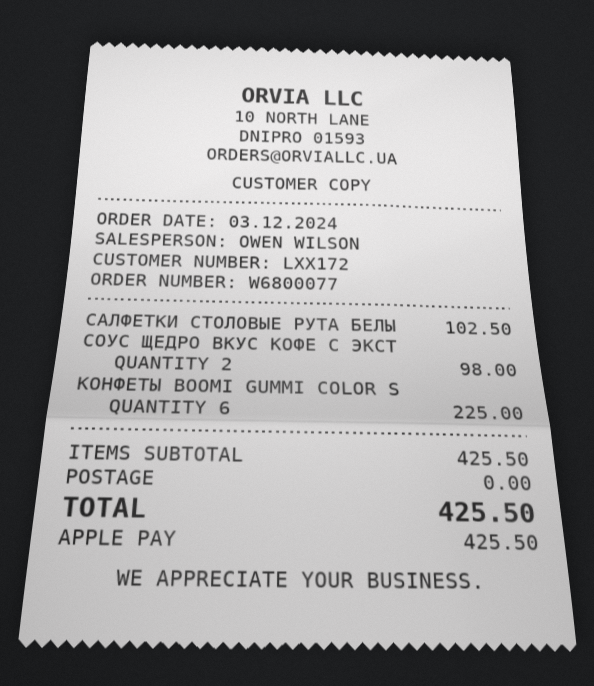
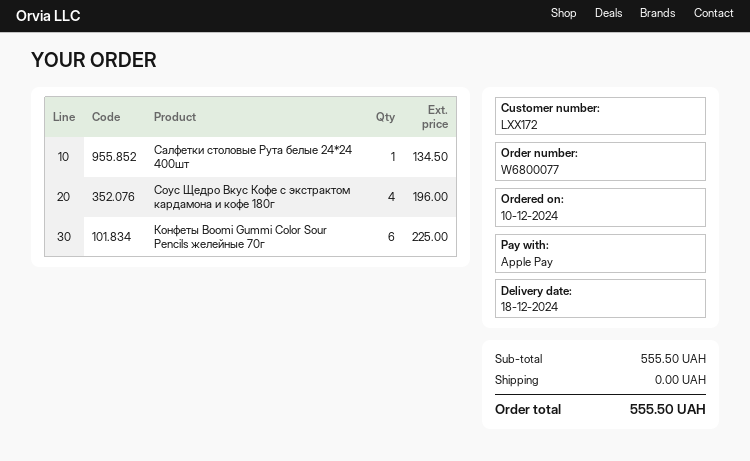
order date: 2024-12-03 -> 2024-12-10
САЛФЕТКИ СТОЛОВЫЕ РУТА БЕЛЫ: 1 for 102.50 -> 1 for 134.50
СОУС ЩЕДРО ВКУС КОФЕ С ЭКСТ: 2 for 98.00 -> 4 for 196.00
subtotal: 425.50 -> 555.50
total: 425.50 -> 555.50

